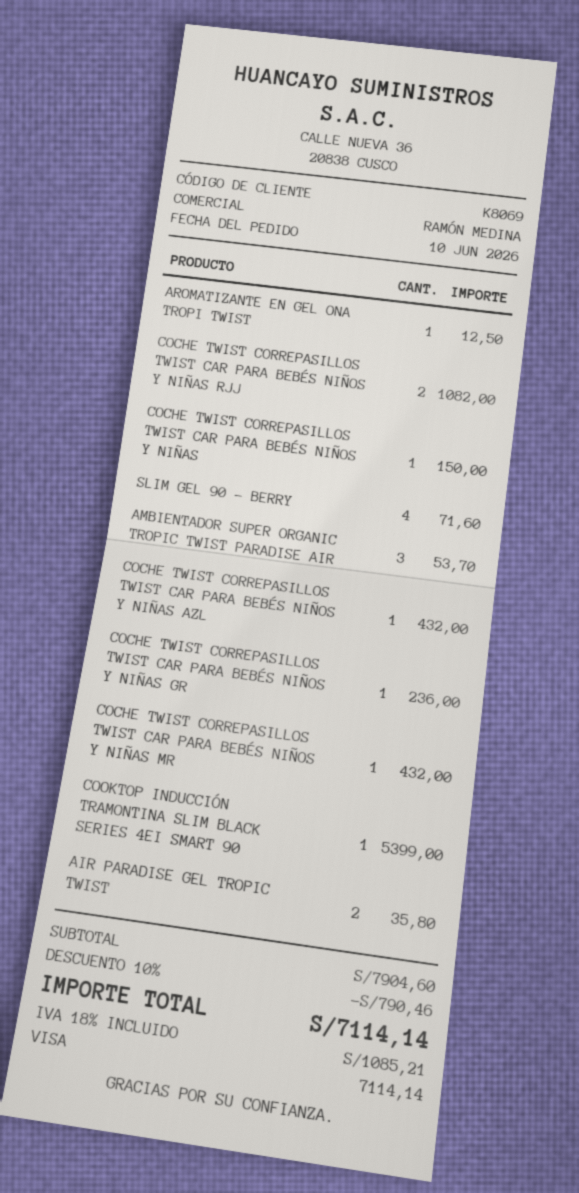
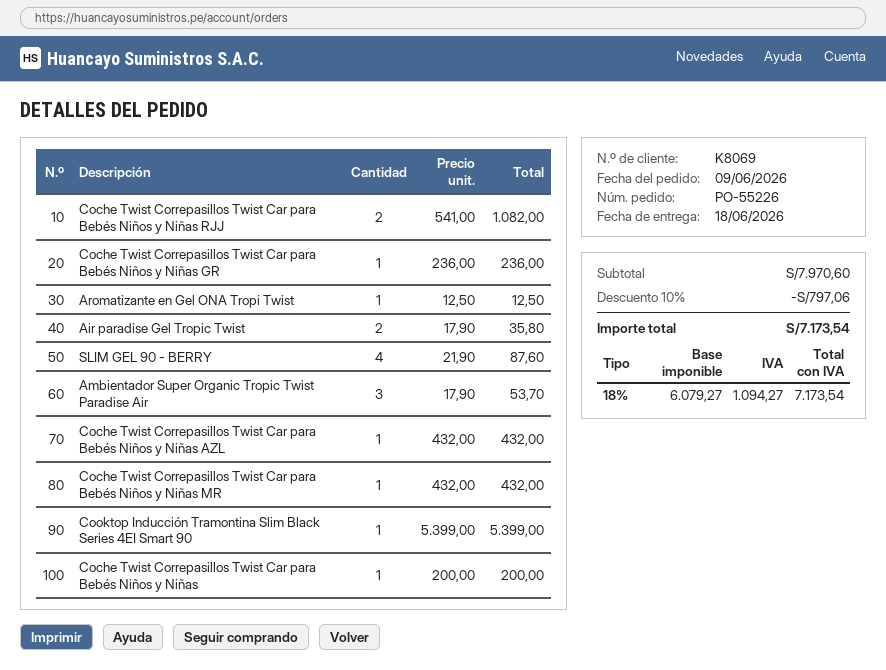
order date: 2026-06-10 -> 2026-06-09
COCHE TWIST CORREPASILLOS TWIST CAR PARA BEBÉS NIÑOS Y NIÑAS: 1 for 150.00 -> 1 for 200.00
SLIM GEL 90 - BERRY: 4 for 71.60 -> 4 for 87.60
subtotal: 7904.60 -> 7970.60
discount: 10% = 790.46 -> 10% = 797.06
tax: 18% = 1085.21 -> 18% = 1094.27
total: 7114.14 -> 7173.54

